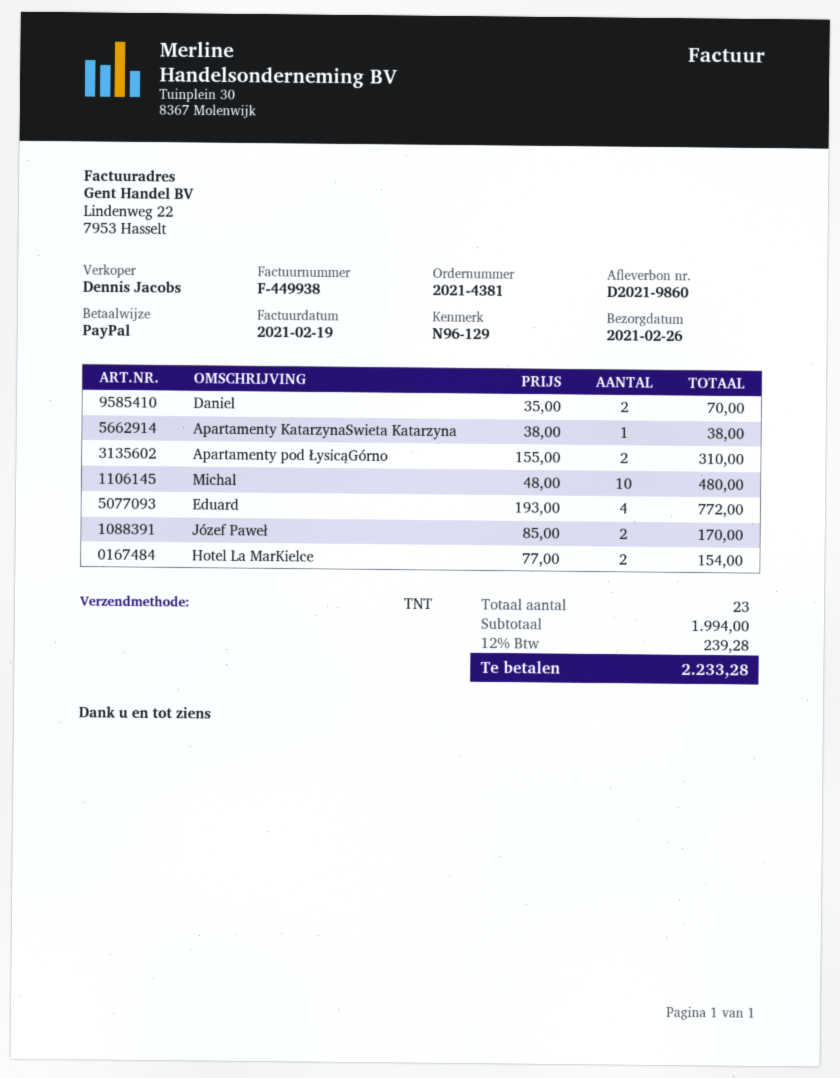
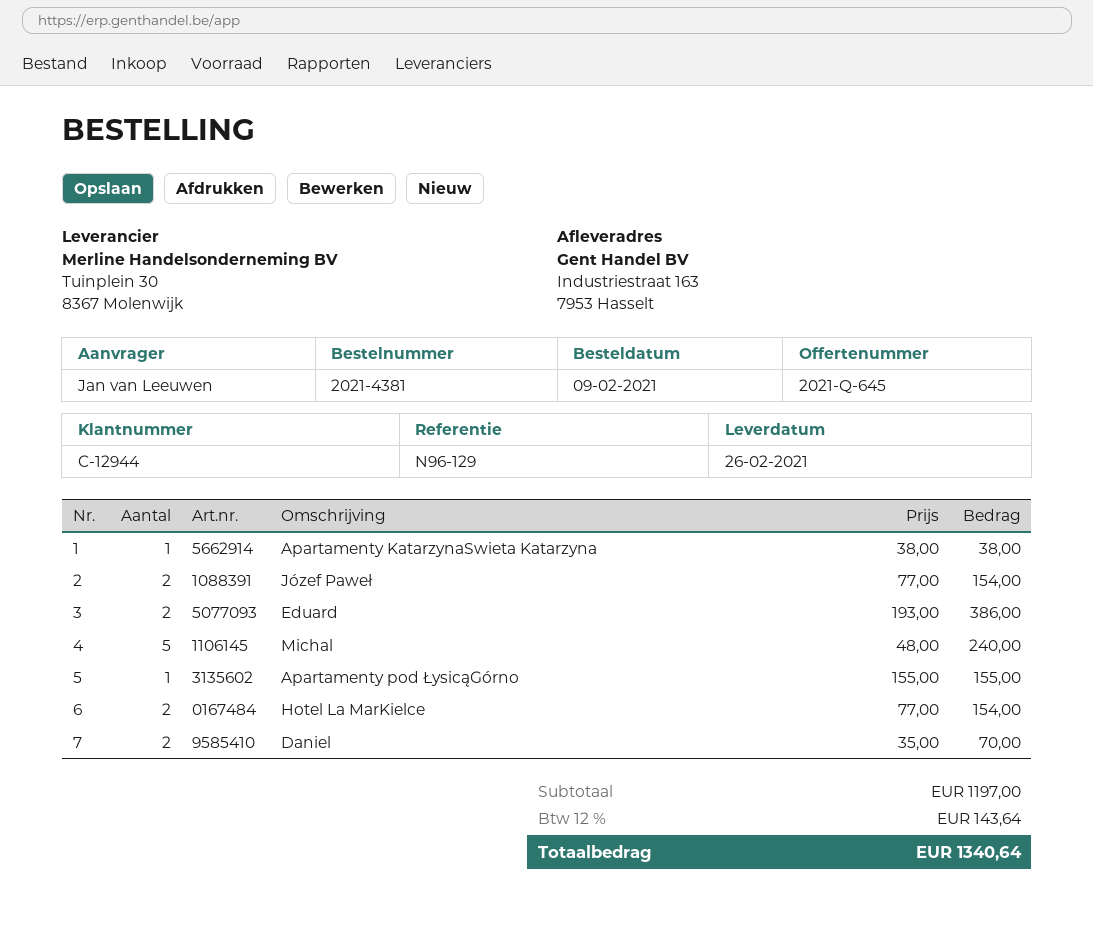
Apartamenty pod ŁysicąGórno: 2 x 155.00 = 310.00 -> 1 x 155.00 = 155.00
Michal: 10 x 48.00 = 480.00 -> 5 x 48.00 = 240.00
Eduard: 4 x 193.00 = 772.00 -> 2 x 193.00 = 386.00
Józef Paweł: 2 x 85.00 = 170.00 -> 2 x 77.00 = 154.00
subtotal: 1994.00 -> 1197.00
tax: 12% = 239.28 -> 12% = 143.64
total: 2233.28 -> 1340.64

